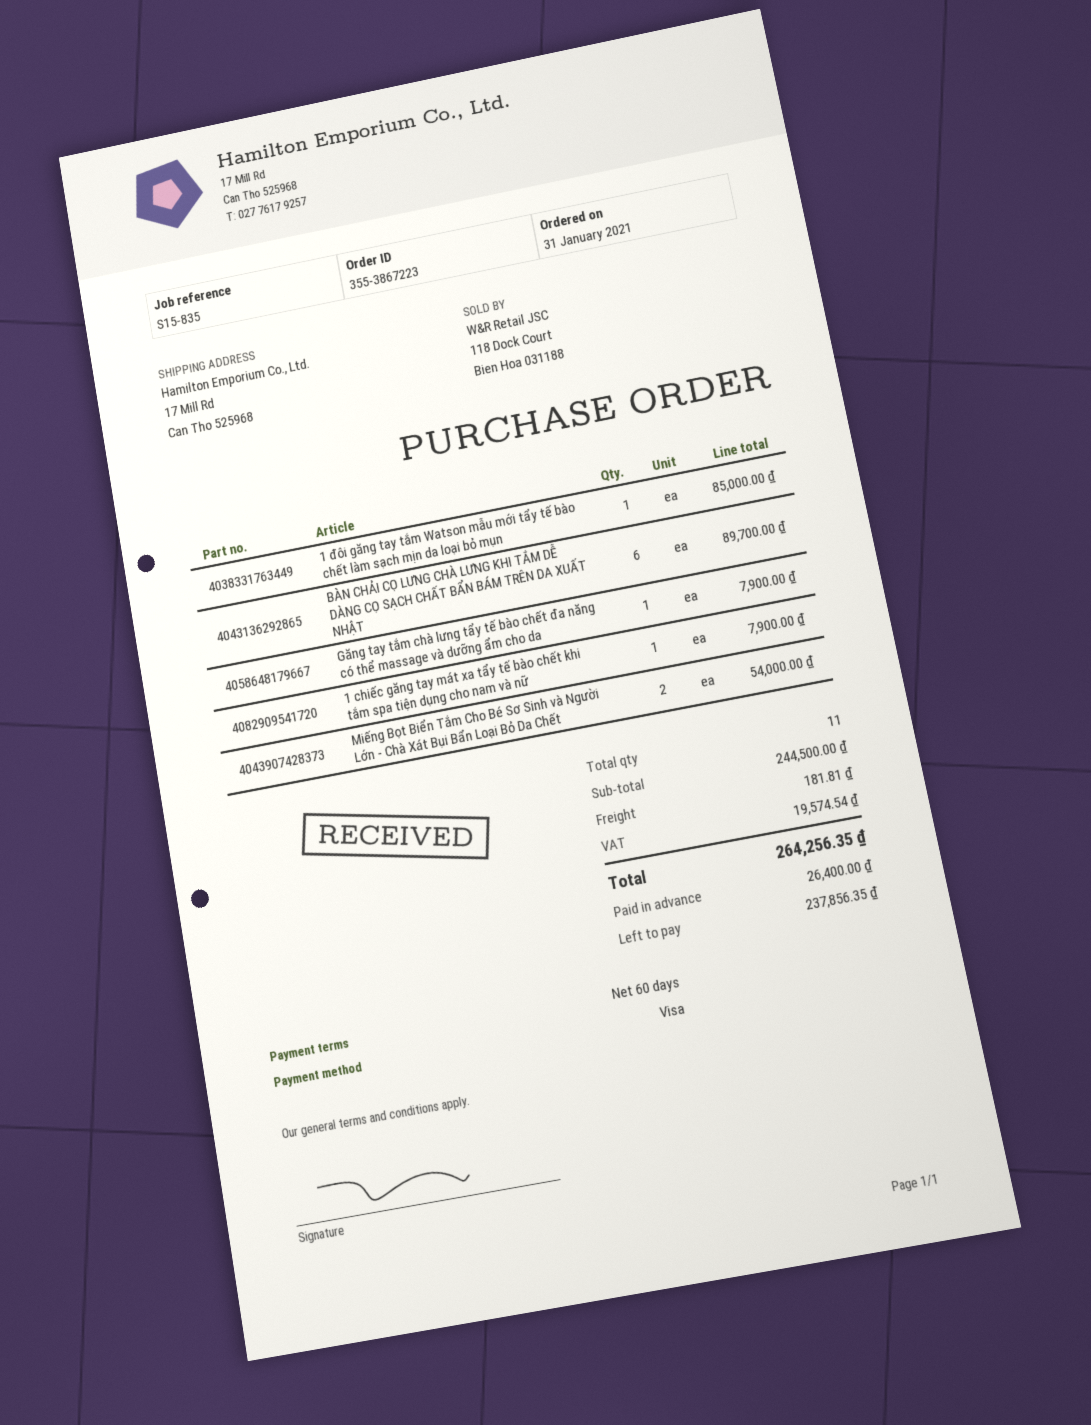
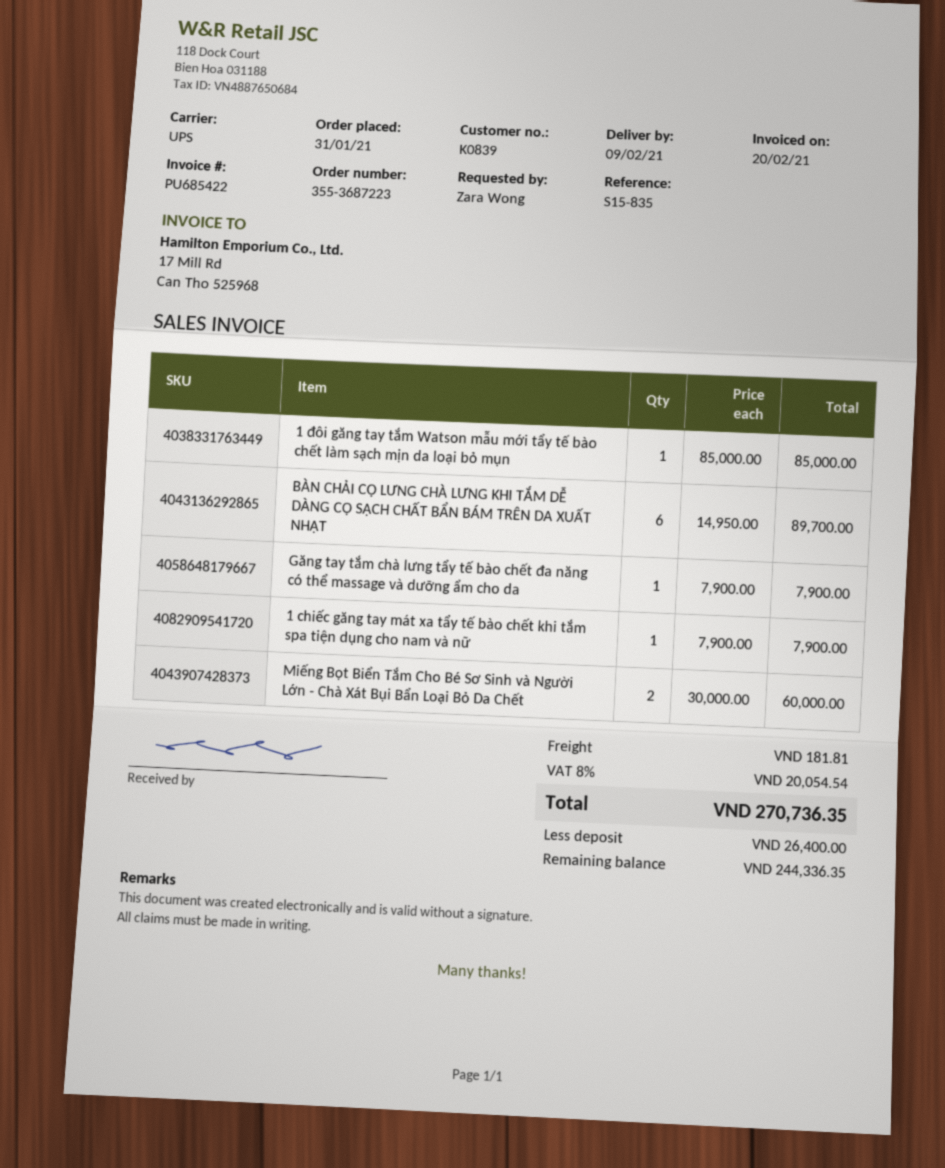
order number: 355-3867223 -> 355-3687223
Miếng Bọt Biển Tắm Cho Bé Sơ Sinh và Người Lớn - Chà Xát Bụi Bẩn Loại Bỏ Da Chết: 2 for 54000.00 -> 2 for 60000.00
tax: 19574.54 -> 20054.54
total: 264256.35 -> 270736.35
balance: 237856.35 -> 244336.35

